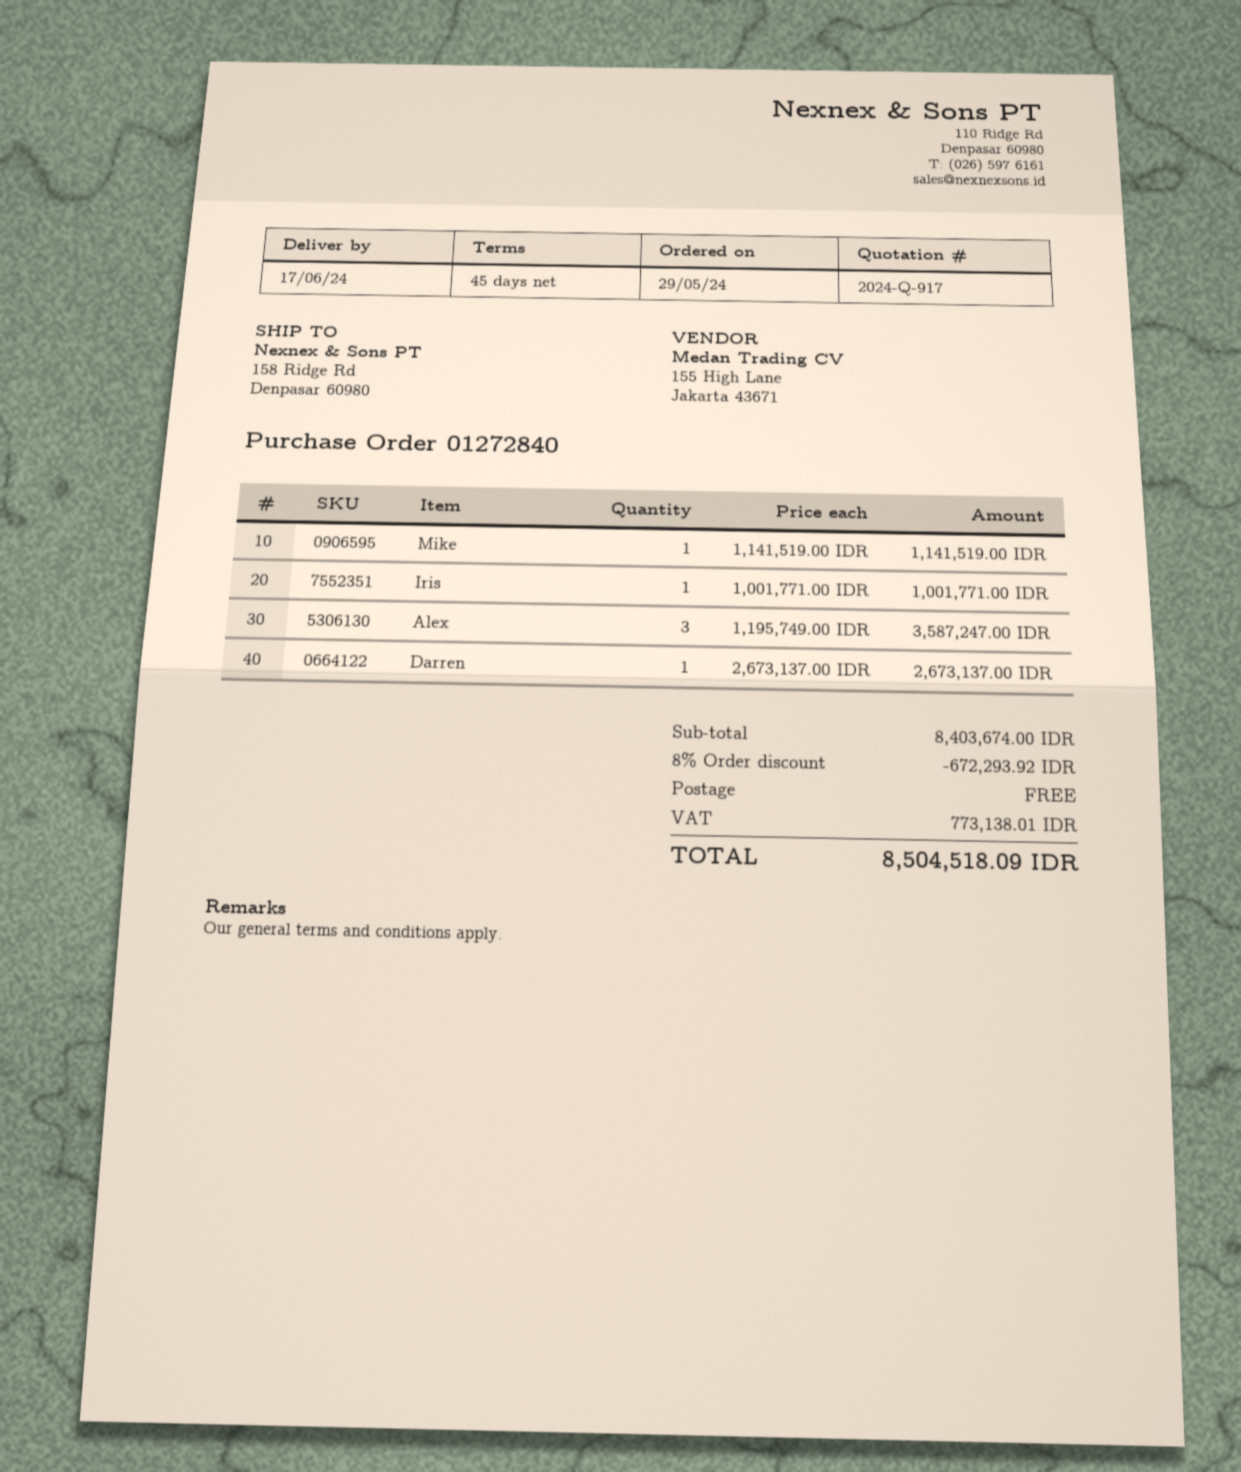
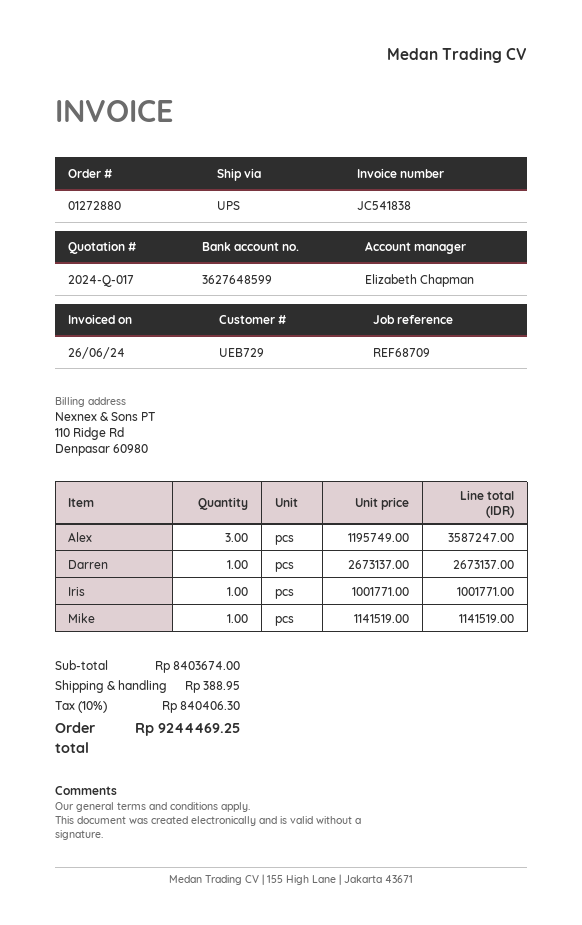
quote number: 2024-Q-917 -> 2024-Q-017
order number: 01272840 -> 01272880
discount: 8% = 672293.92 -> none
shipping: 0.00 -> 388.95
tax: 773138.01 -> 840406.30
total: 8504518.09 -> 9244469.25

